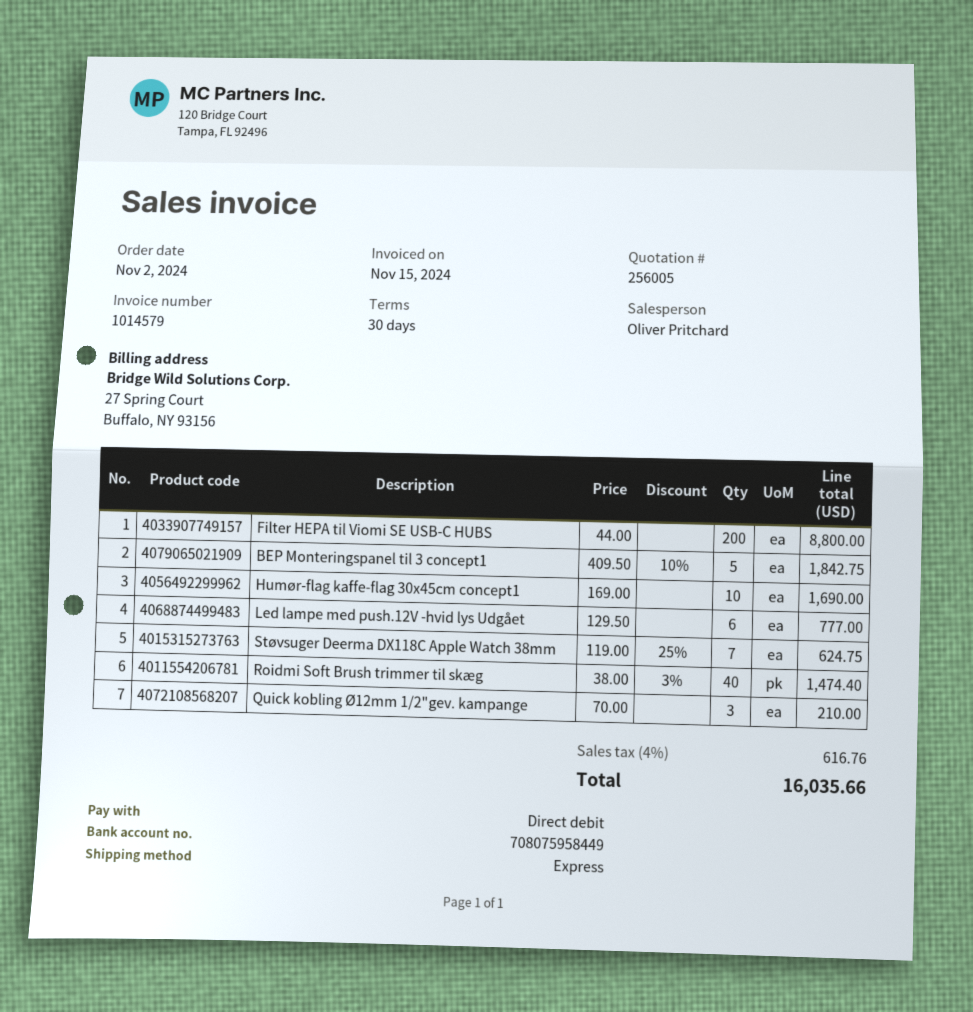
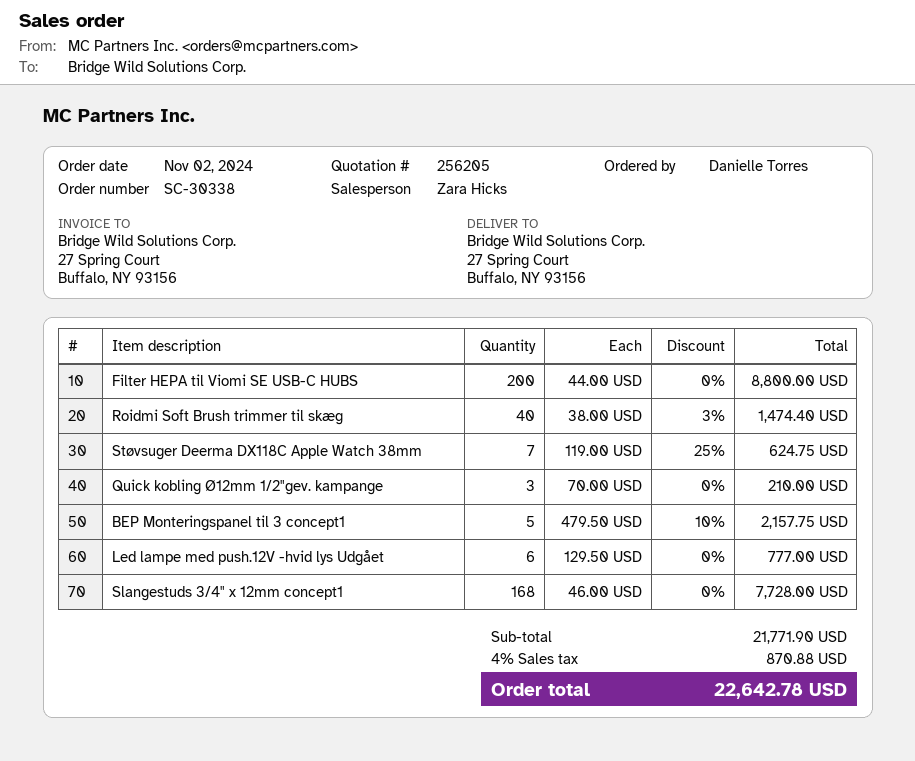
quote number: 256005 -> 256205
sales rep: Oliver Pritchard -> Zara Hicks
BEP Monteringspanel til 3 concept1: 5 x 409.50 - 10% = 1842.75 -> 5 x 479.50 - 10% = 2157.75
Humør-flag kaffe-flag 30x45cm concept1: 10 x 169.00 = 1690.00 -> none
Slangestuds 3/4" x 12mm concept1: none -> 168 x 46.00 = 7728.00
tax: 4% = 616.76 -> 4% = 870.88
total: 16035.66 -> 22642.78

